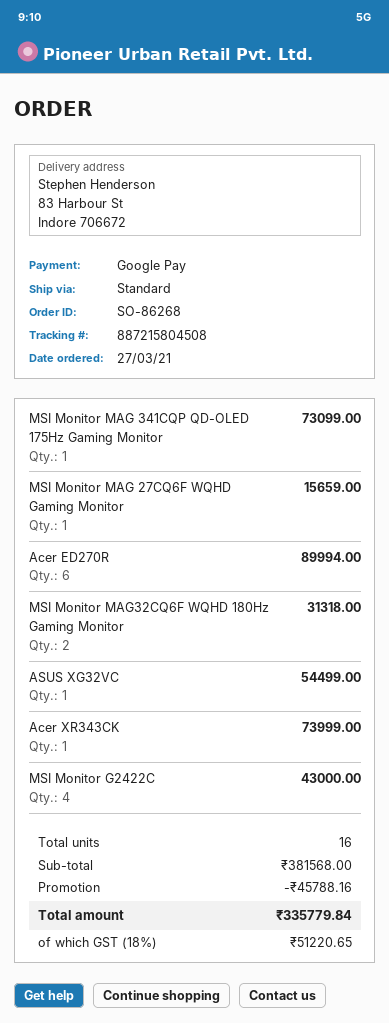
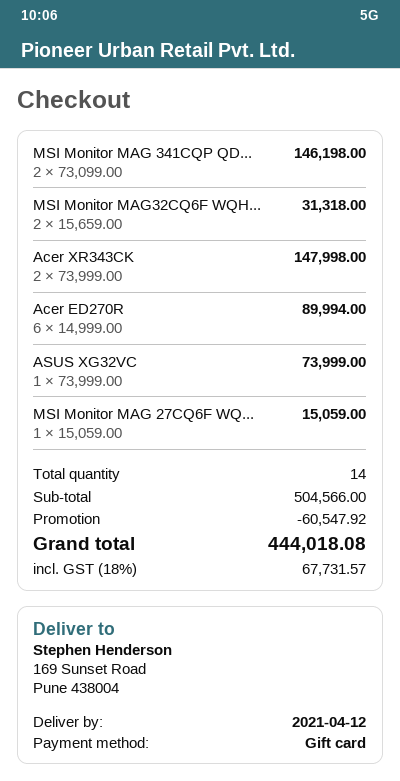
payment method: Google Pay -> gift card
ship to: 83 Harbour St, Indore 706672 -> 169 Sunset Road, Pune 438004
MSI Monitor MAG 341CQP QD-OLED 175Hz Gaming Monitor: 1 for 73099.00 -> 2 for 146198.00
MSI Monitor MAG 27CQ6F WQHD Gaming Monitor: 1 for 15659.00 -> 1 for 15059.00
ASUS XG32VC: 1 for 54499.00 -> 1 for 73999.00
Acer XR343CK: 1 for 73999.00 -> 2 for 147998.00
MSI Monitor G2422C: 4 for 43000.00 -> none
total quantity: 16 -> 14
subtotal: 381568.00 -> 504566.00
discount: 45788.16 -> 60547.92
tax: 18% = 51220.65 -> 18% = 67731.57
total: 335779.84 -> 444018.08

